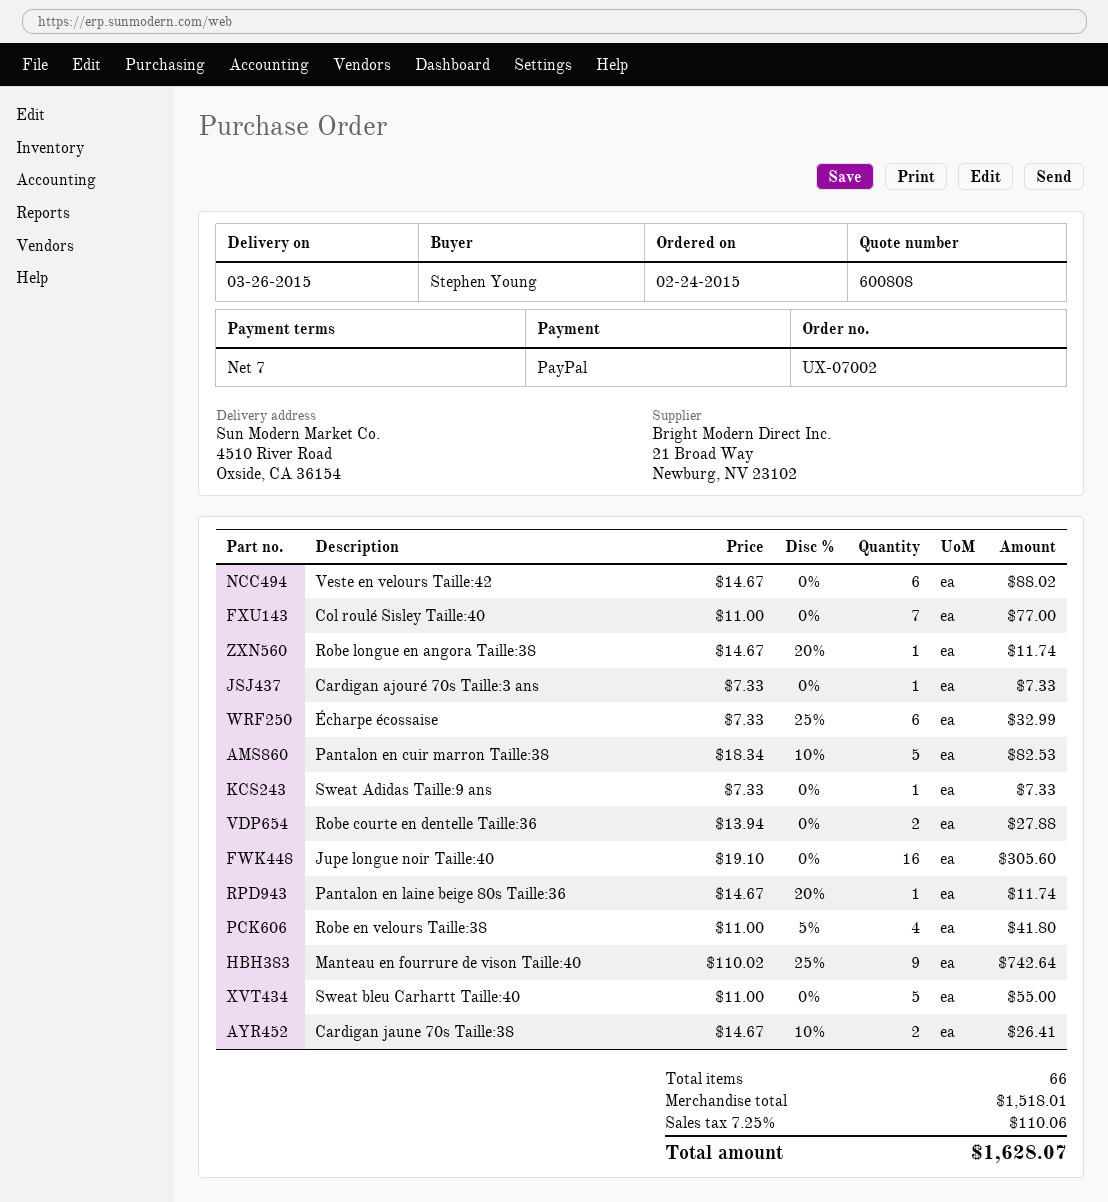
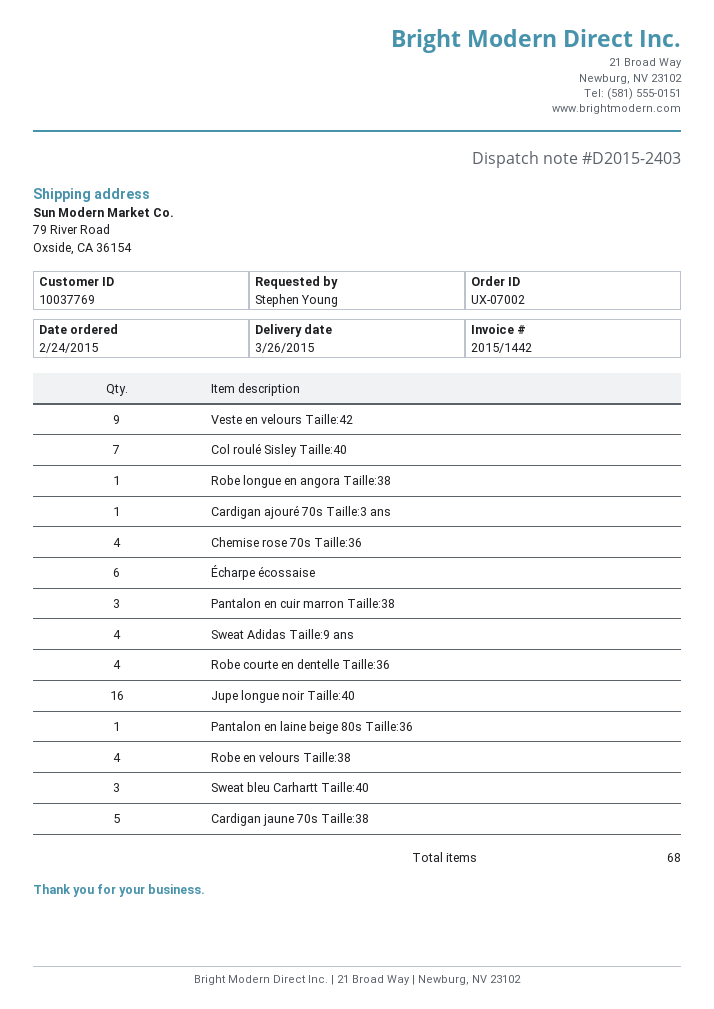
ship to: 4510 River Road, Oxside, CA 36154 -> 79 River Road, Oxside, CA 36154
Veste en velours Taille:42: 6 -> 9
Pantalon en cuir marron Taille:38: 5 -> 3
Sweat Adidas Taille:9 ans: 1 -> 4
Robe courte en dentelle Taille:36: 2 -> 4
Manteau en fourrure de vison Taille:40: 9 -> none
Sweat bleu Carhartt Taille:40: 5 -> 3
Cardigan jaune 70s Taille:38: 2 -> 5
Chemise rose 70s Taille:36: none -> 4
total quantity: 66 -> 68

